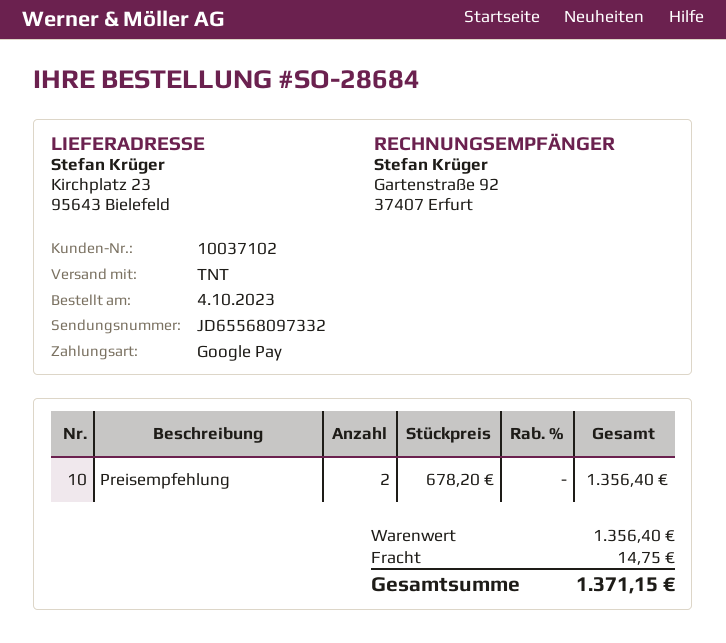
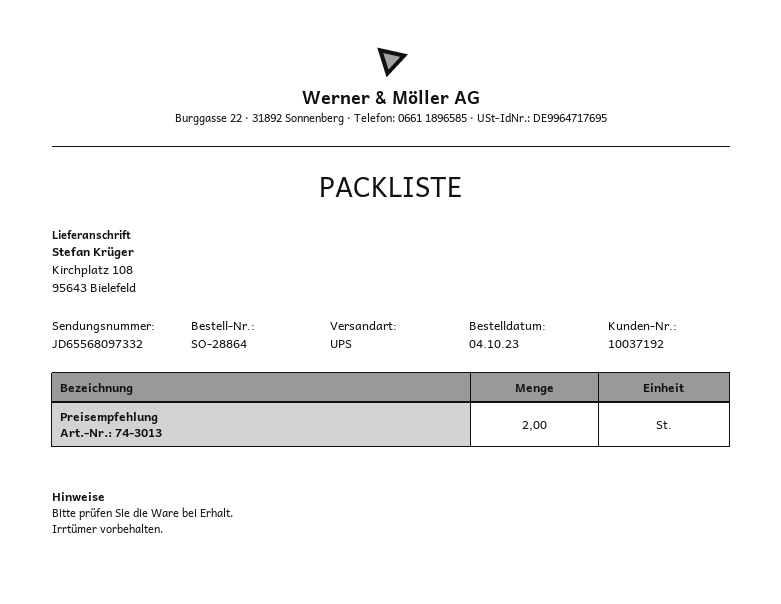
order number: SO-28684 -> SO-28864
customer number: 10037102 -> 10037192
shipping method: TNT -> UPS
ship to: Kirchplatz 23, 95643 Bielefeld -> Kirchplatz 108, 95643 Bielefeld

